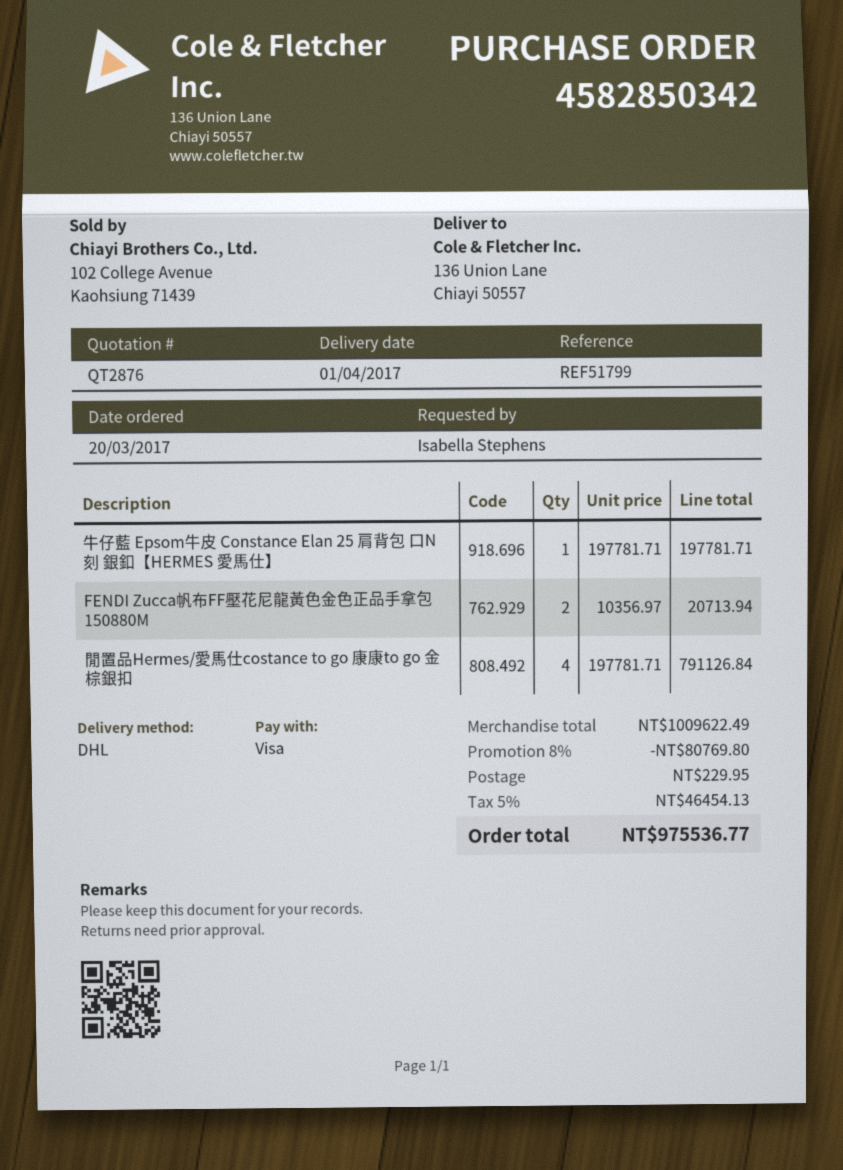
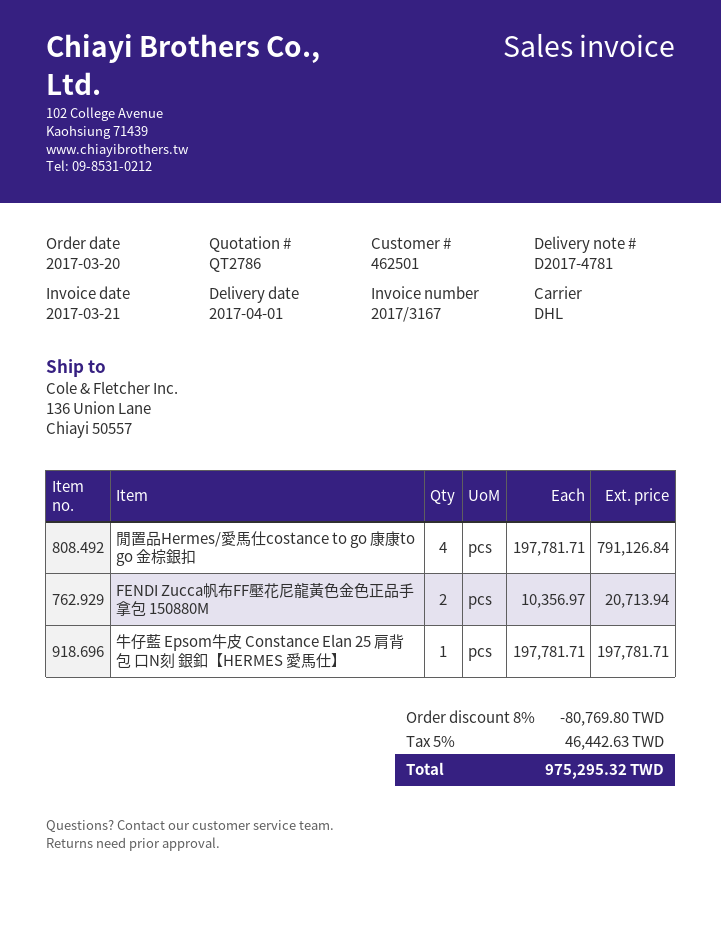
quote number: QT2876 -> QT2786
shipping: 229.95 -> none
tax: 5% = 46454.13 -> 5% = 46442.63
total: 975536.77 -> 975295.32

